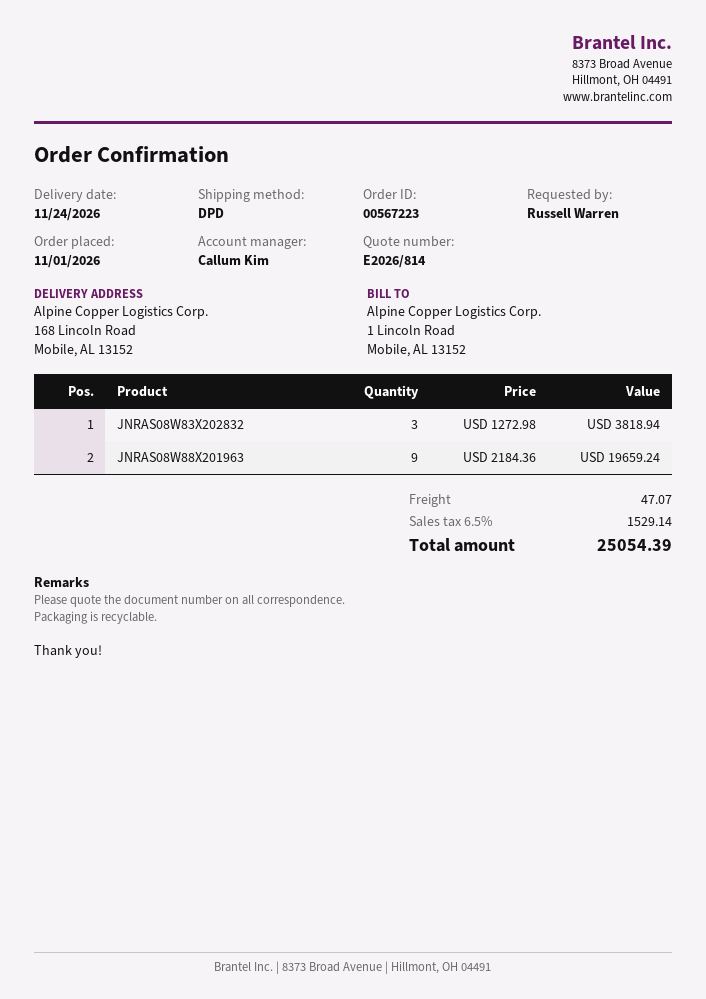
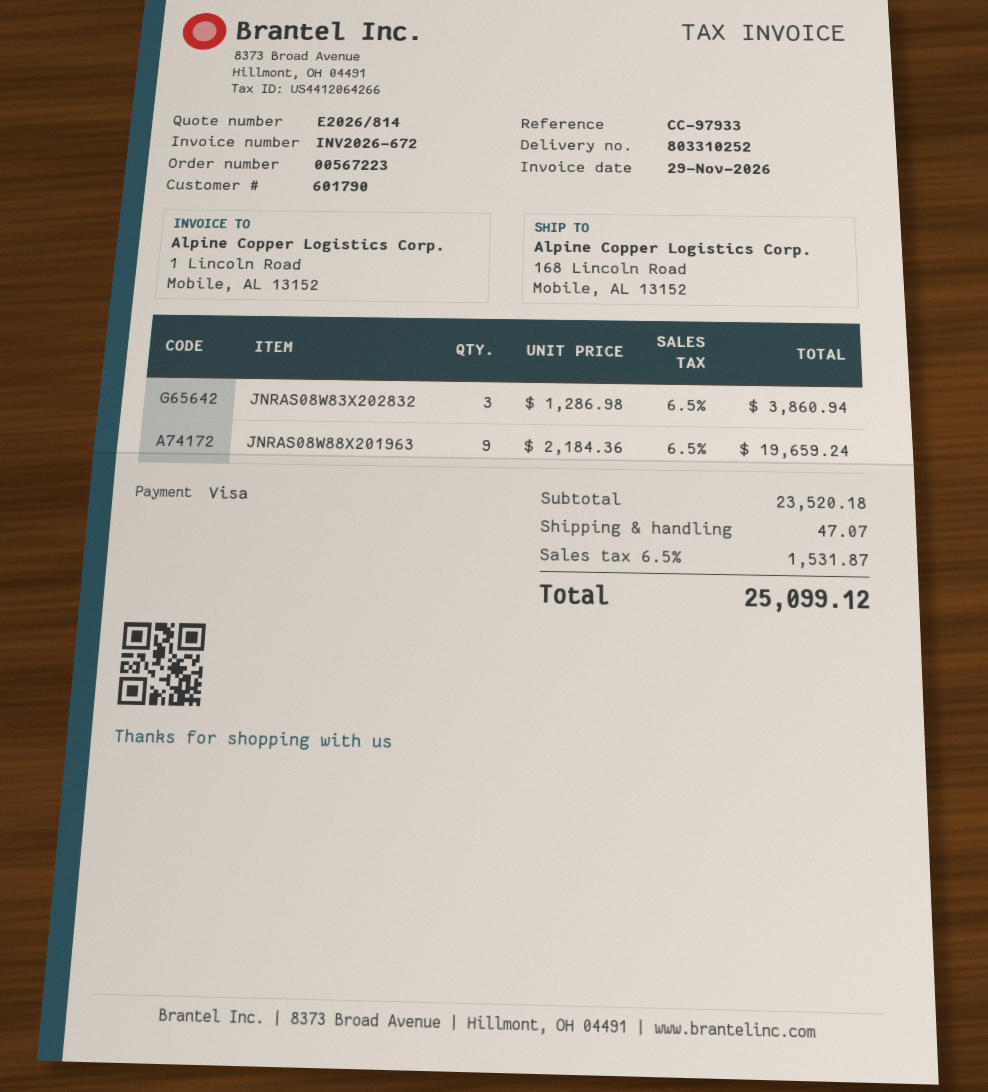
JNRAS08W83X202832: 3 x 1272.98 = 3818.94 -> 3 x 1286.98 = 3860.94
tax: 6.5% = 1529.14 -> 6.5% = 1531.87
total: 25054.39 -> 25099.12

